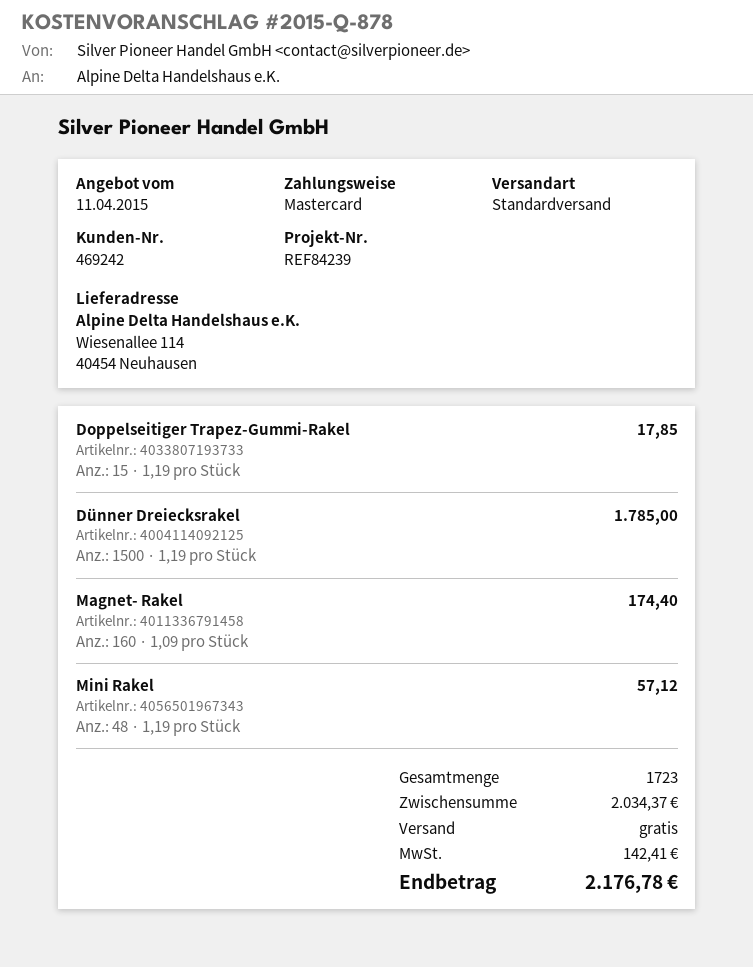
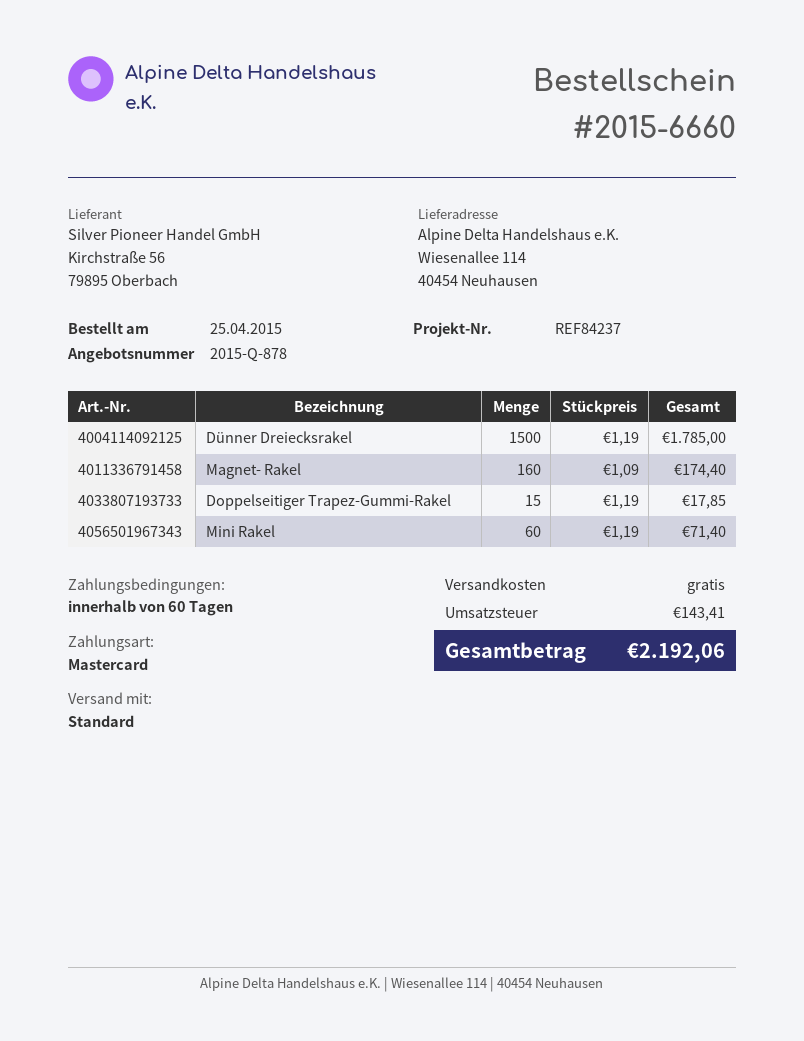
reference: REF84239 -> REF84237
Mini Rakel: 48 x 1.19 = 57.12 -> 60 x 1.19 = 71.40
tax: 142.41 -> 143.41
total: 2176.78 -> 2192.06

